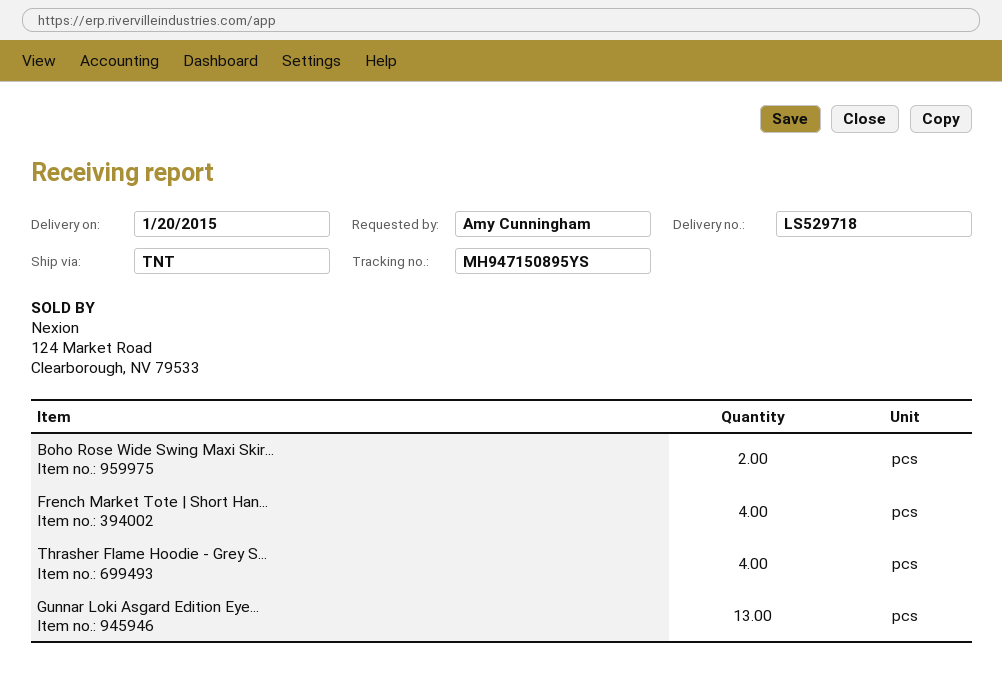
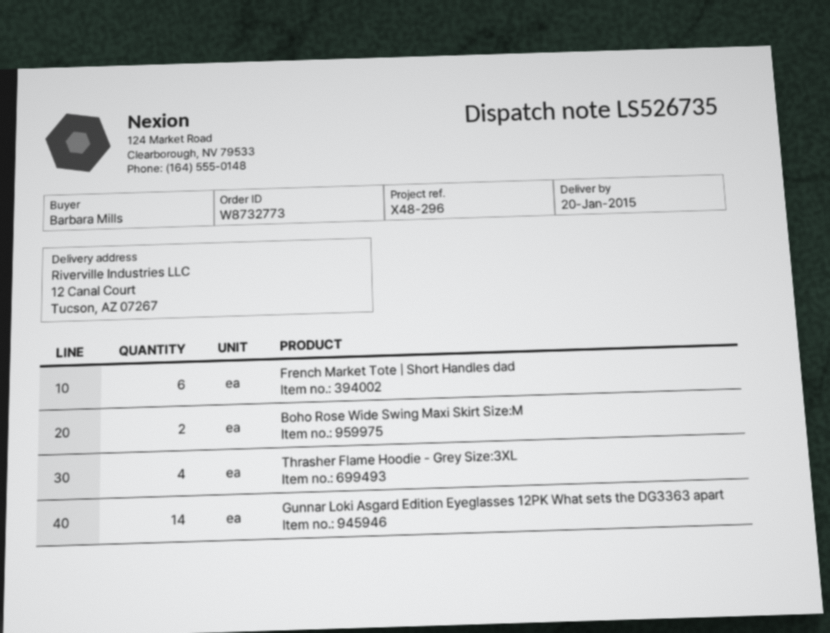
delivery note number: LS529718 -> LS526735
ordered by: Amy Cunningham -> Barbara Mills
French Market Tote | Short Han...: 4 -> 6
Gunnar Loki Asgard Edition Eye...: 13 -> 14

